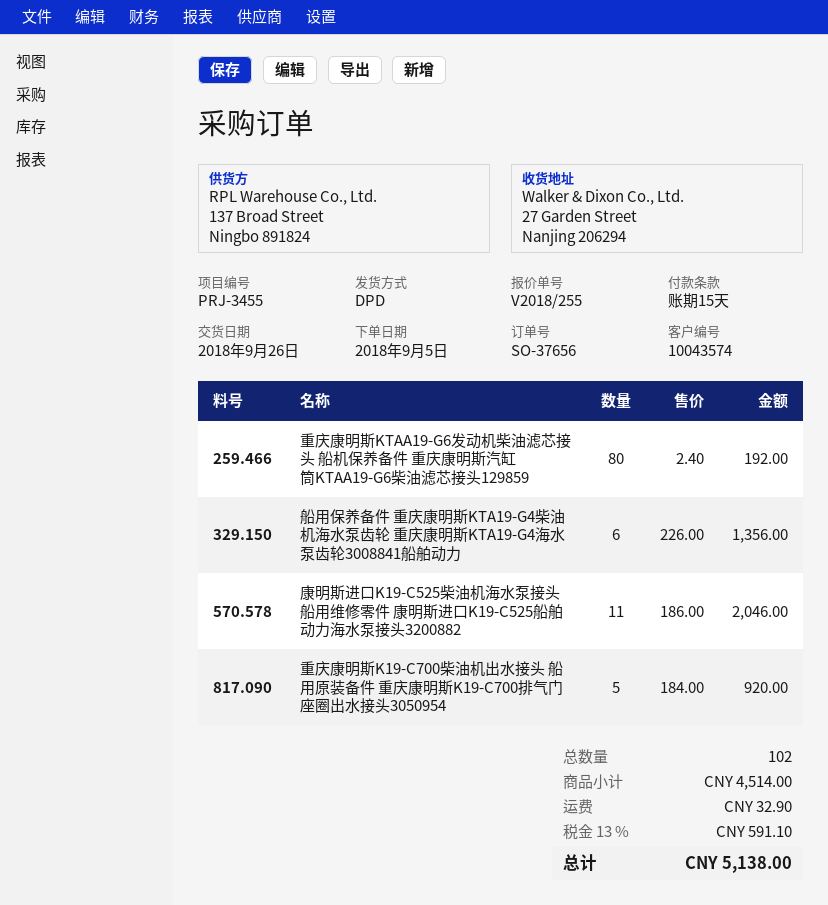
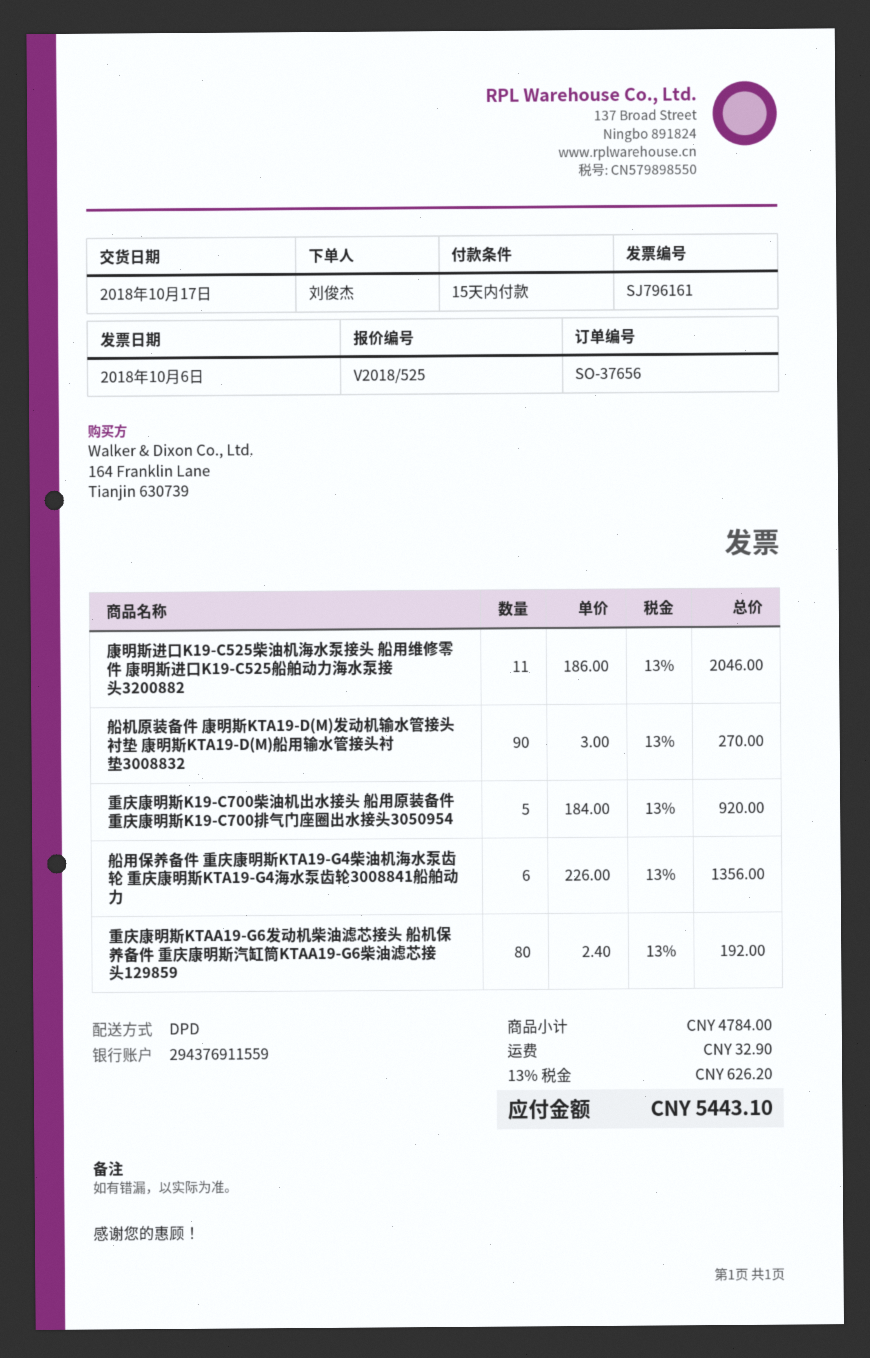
quote number: V2018/255 -> V2018/525
delivery date: 2018-09-26 -> 2018-10-17
船机原装备件 康明斯KTA19-D(M)发动机输水管接头衬垫 康明斯KTA19-D(M)船用输水管接头衬垫3008832: none -> 90 x 3.00 = 270.00
subtotal: 4514.00 -> 4784.00
tax: 13% = 591.10 -> 13% = 626.20
total: 5138.00 -> 5443.10

